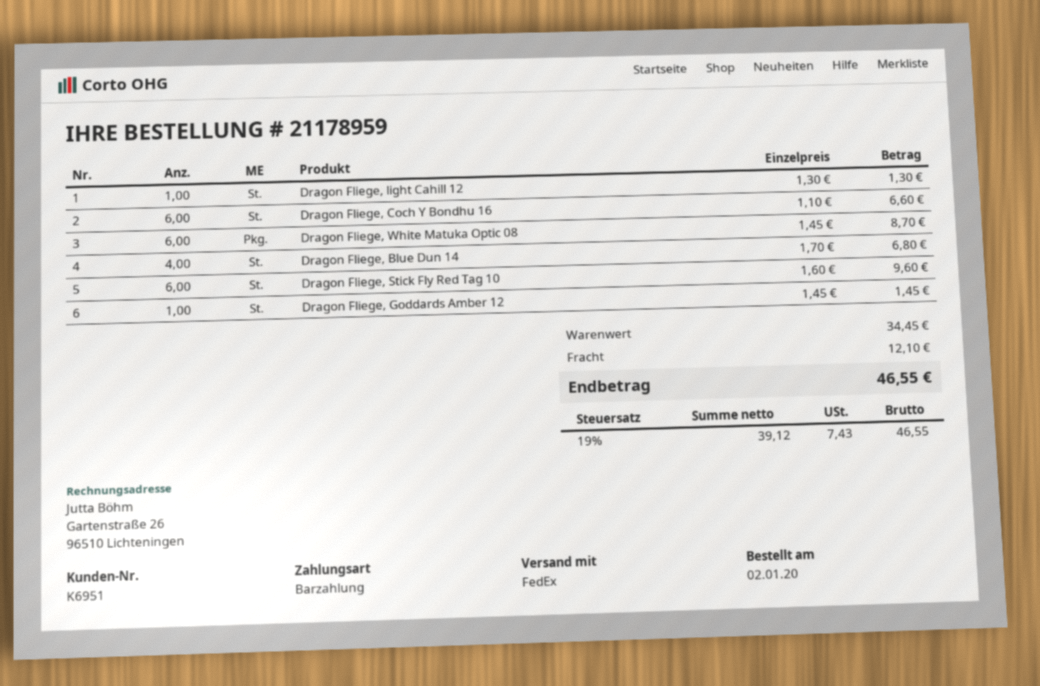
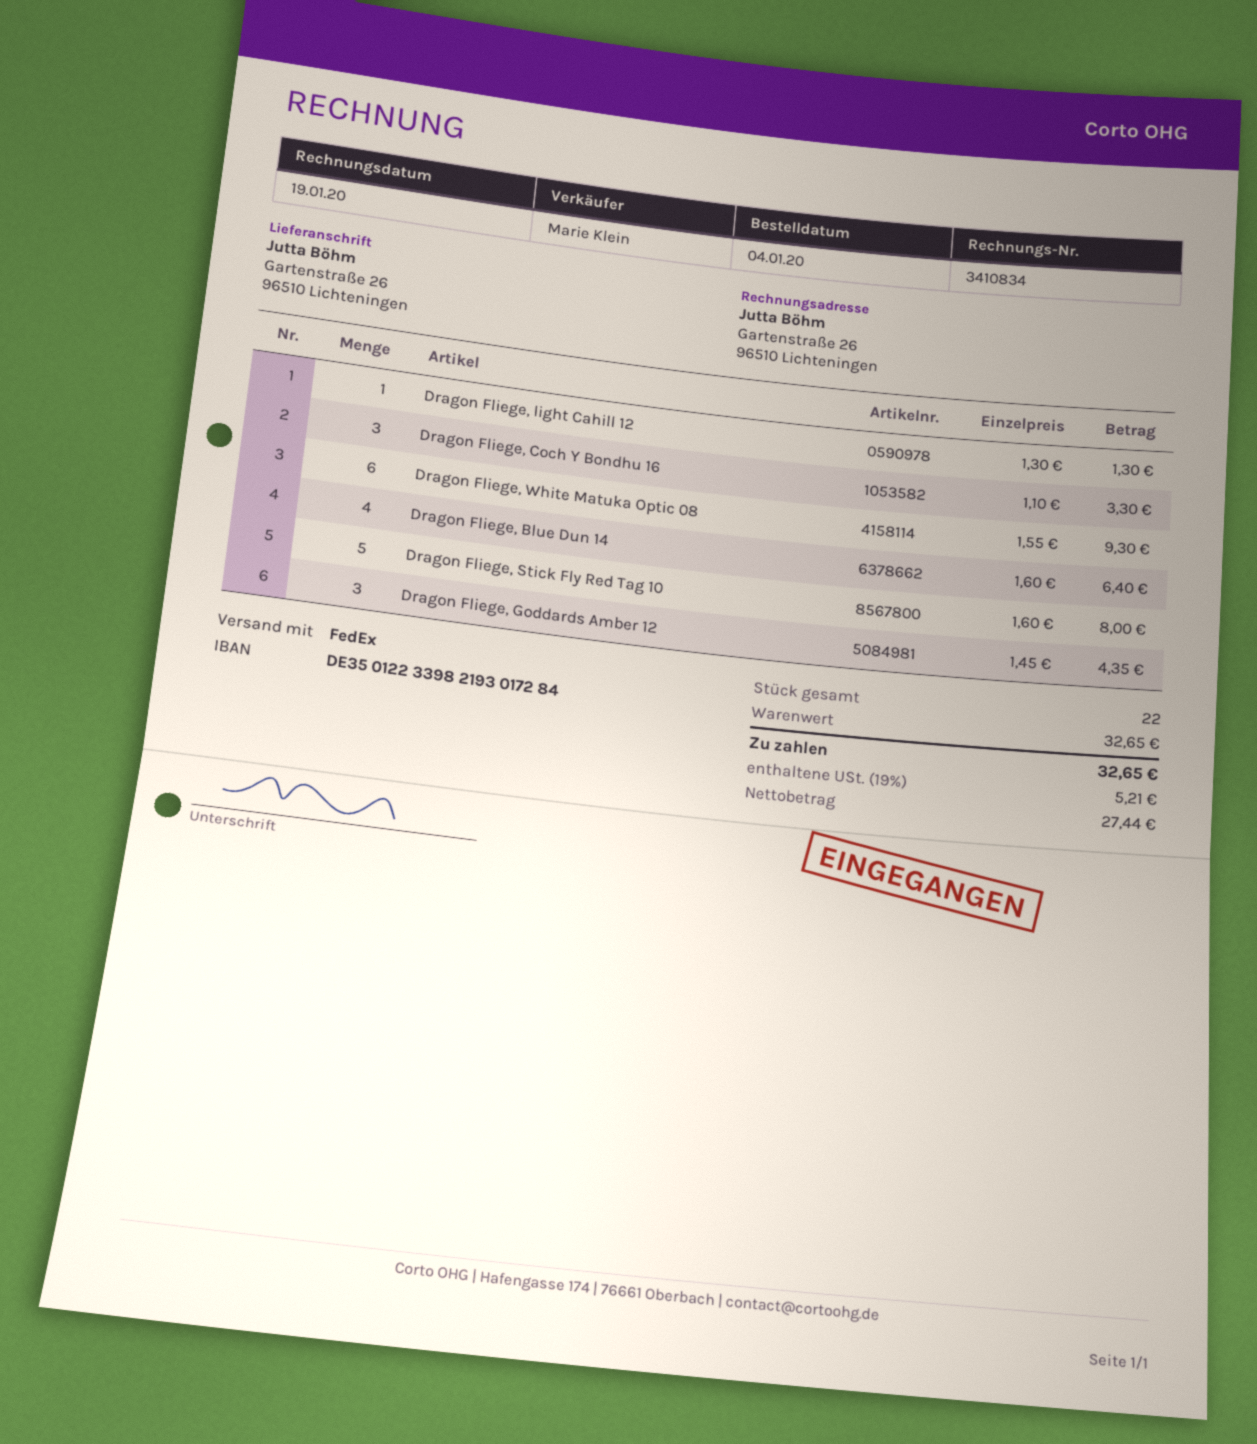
order date: 2020-01-02 -> 2020-01-04
Dragon Fliege, Coch Y Bondhu 16: 6 x 1.10 = 6.60 -> 3 x 1.10 = 3.30
Dragon Fliege, White Matuka Optic 08: 6 x 1.45 = 8.70 -> 6 x 1.55 = 9.30
Dragon Fliege, Blue Dun 14: 4 x 1.70 = 6.80 -> 4 x 1.60 = 6.40
Dragon Fliege, Stick Fly Red Tag 10: 6 x 1.60 = 9.60 -> 5 x 1.60 = 8.00
Dragon Fliege, Goddards Amber 12: 1 x 1.45 = 1.45 -> 3 x 1.45 = 4.35
subtotal: 34.45 -> 32.65
shipping: 12.10 -> none
net: 39.12 -> 27.44
tax: 19% = 7.43 -> 19% = 5.21
total: 46.55 -> 32.65

